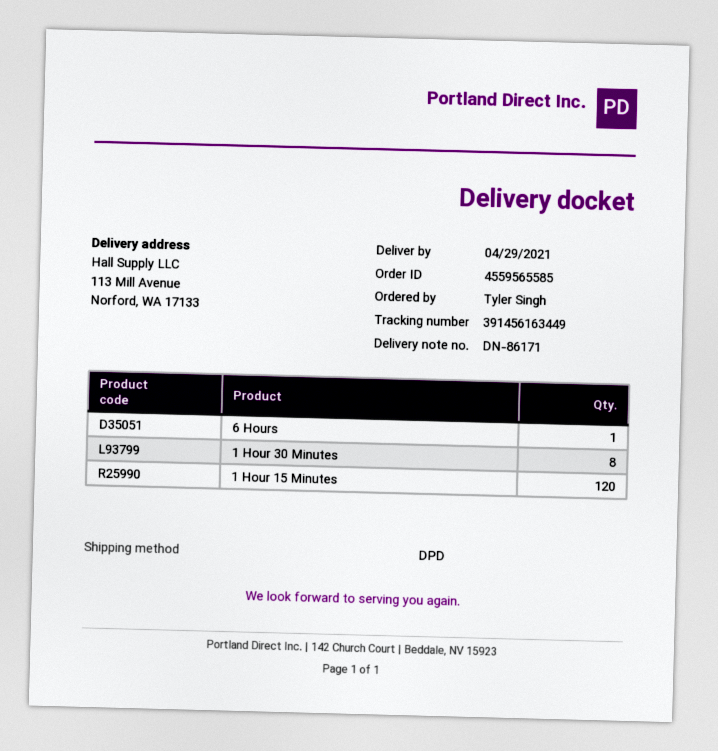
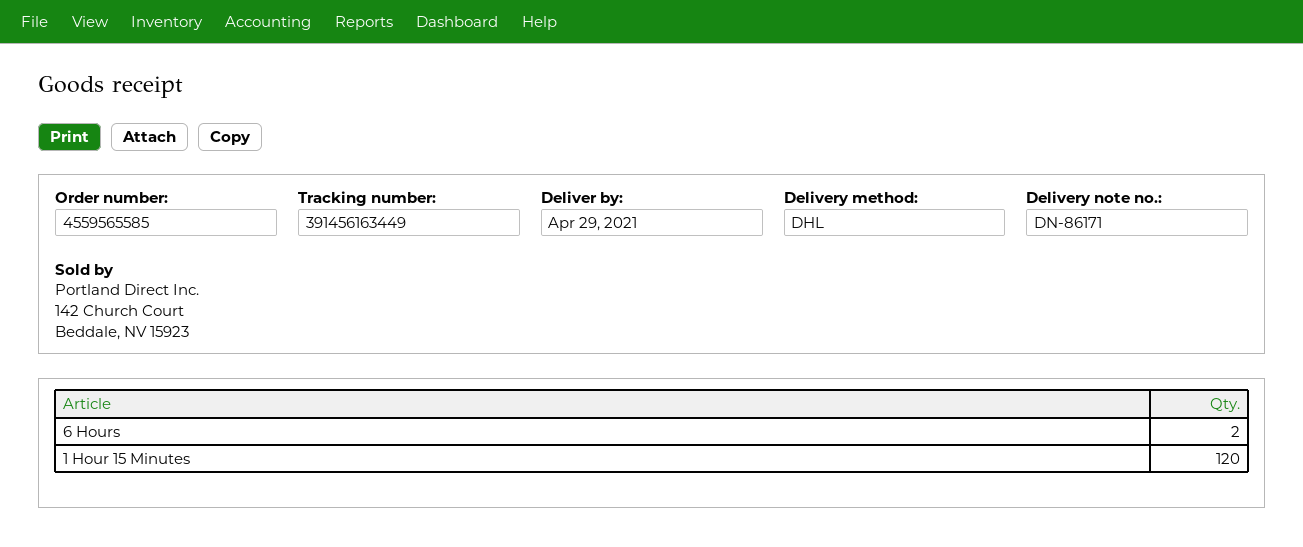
shipping method: DPD -> DHL
6 Hours: 1 -> 2
1 Hour 30 Minutes: 8 -> none

